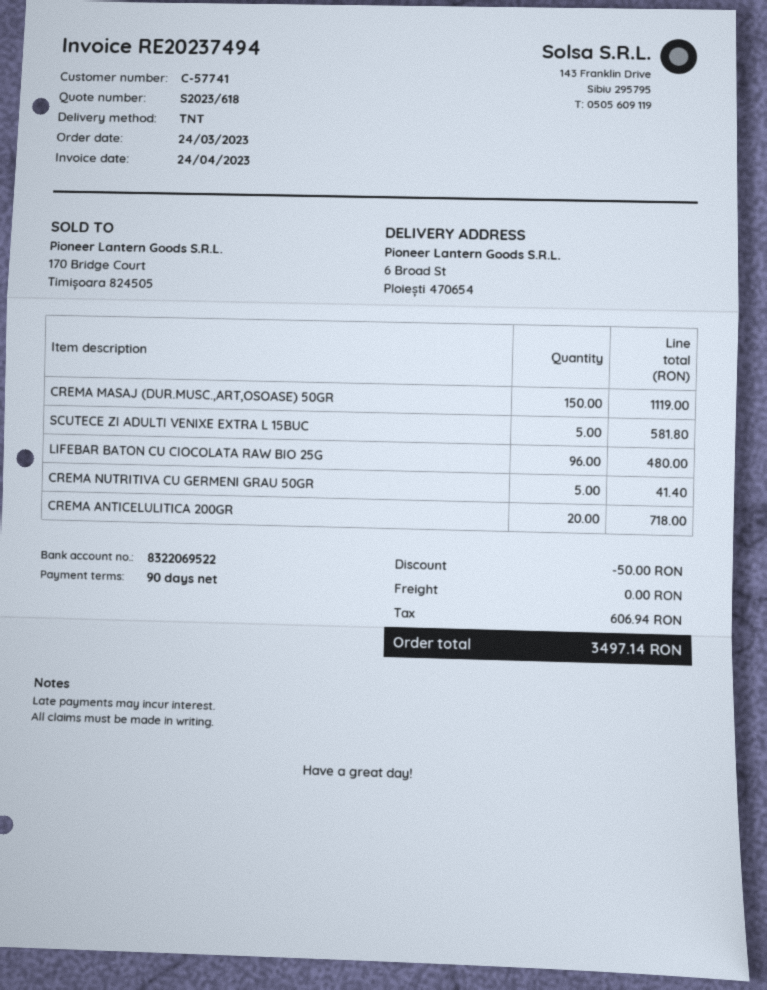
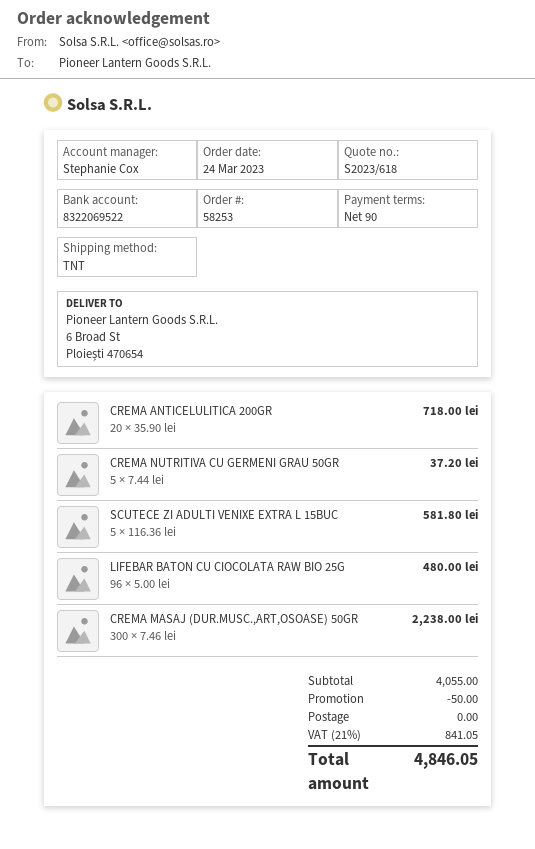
CREMA MASAJ (DUR.MUSC.,ART,OSOASE) 50GR: 150 for 1119.00 -> 300 for 2238.00
CREMA NUTRITIVA CU GERMENI GRAU 50GR: 5 for 41.40 -> 5 for 37.20
tax: 606.94 -> 841.05
total: 3497.14 -> 4846.05

